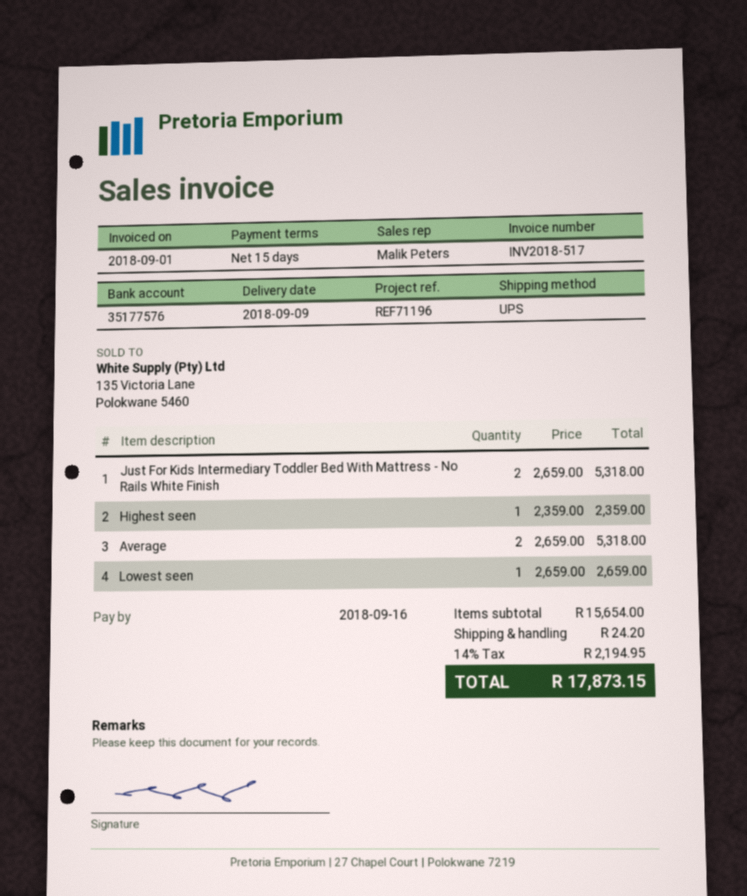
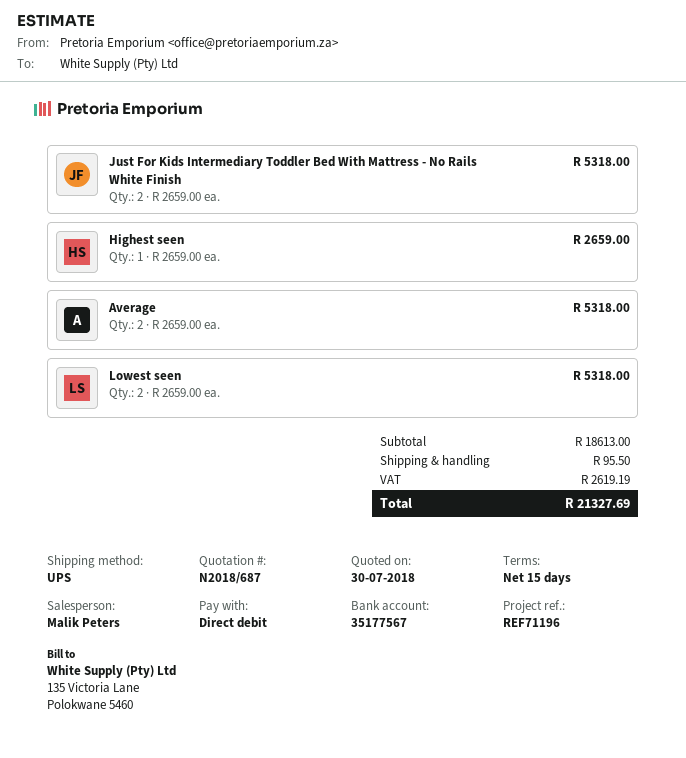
bank account: 35177576 -> 35177567
Highest seen: 1 x 2359.00 = 2359.00 -> 1 x 2659.00 = 2659.00
Lowest seen: 1 x 2659.00 = 2659.00 -> 2 x 2659.00 = 5318.00
subtotal: 15654.00 -> 18613.00
shipping: 24.20 -> 95.50
tax: 2194.95 -> 2619.19
total: 17873.15 -> 21327.69

